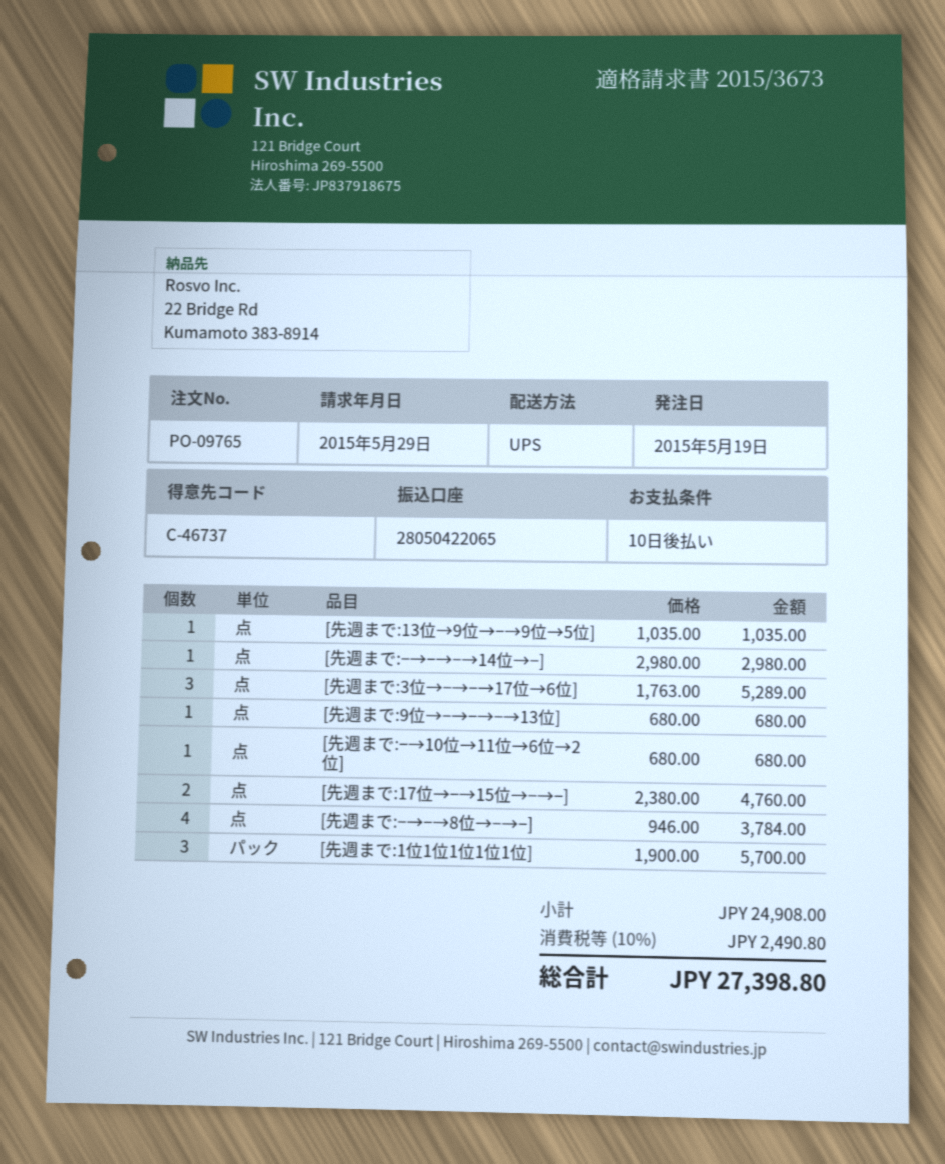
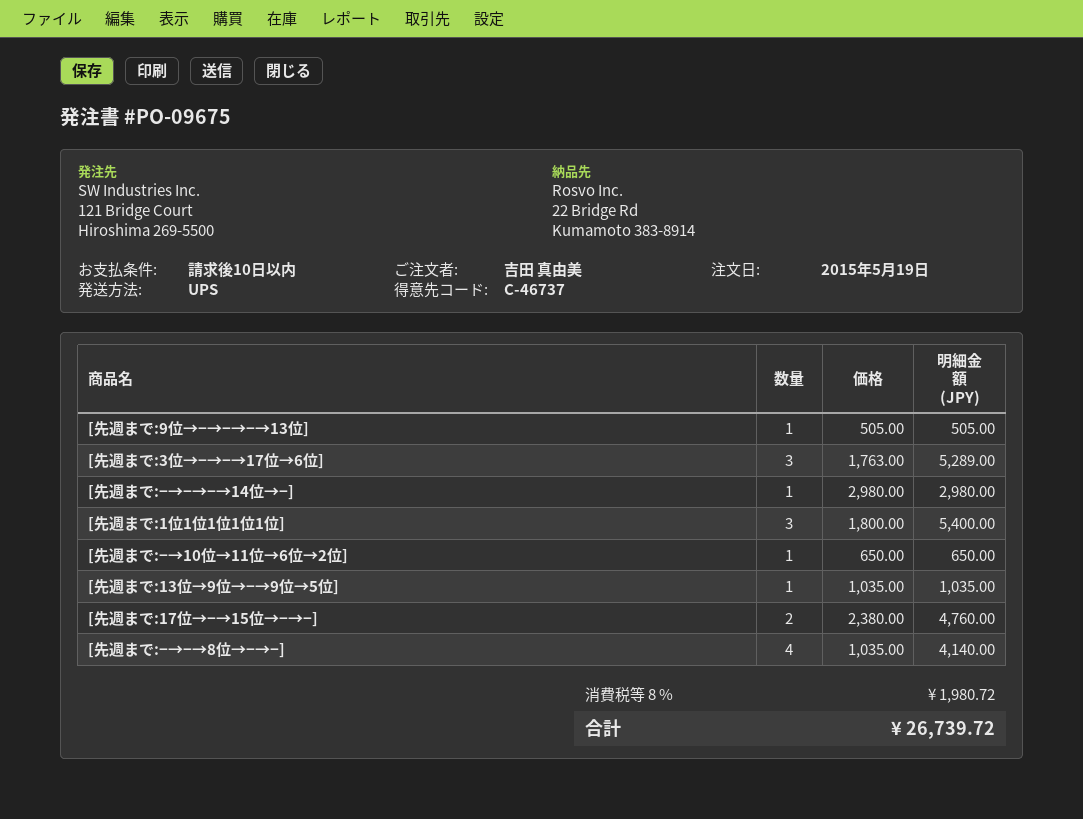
order number: PO-09765 -> PO-09675
[先週まで:9位→−→−→−→13位]: 1 x 680.00 = 680.00 -> 1 x 505.00 = 505.00
[先週まで:−→10位→11位→6位→2位]: 1 x 680.00 = 680.00 -> 1 x 650.00 = 650.00
[先週まで:−→−→8位→−→−]: 4 x 946.00 = 3784.00 -> 4 x 1035.00 = 4140.00
[先週まで:1位1位1位1位1位]: 3 x 1900.00 = 5700.00 -> 3 x 1800.00 = 5400.00
tax: 10% = 2490.80 -> 8% = 1980.72
total: 27398.80 -> 26739.72

